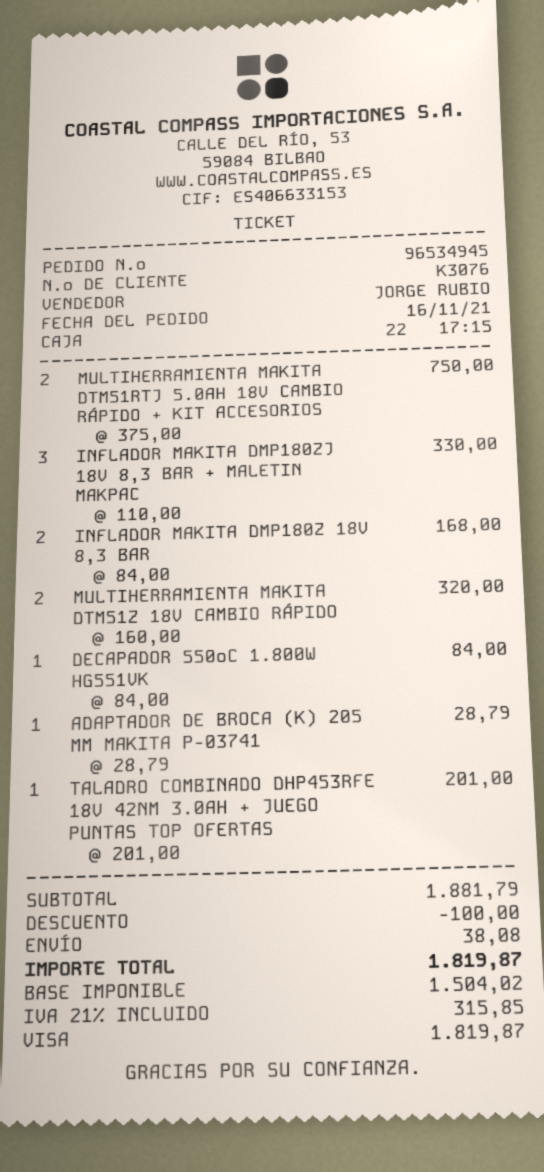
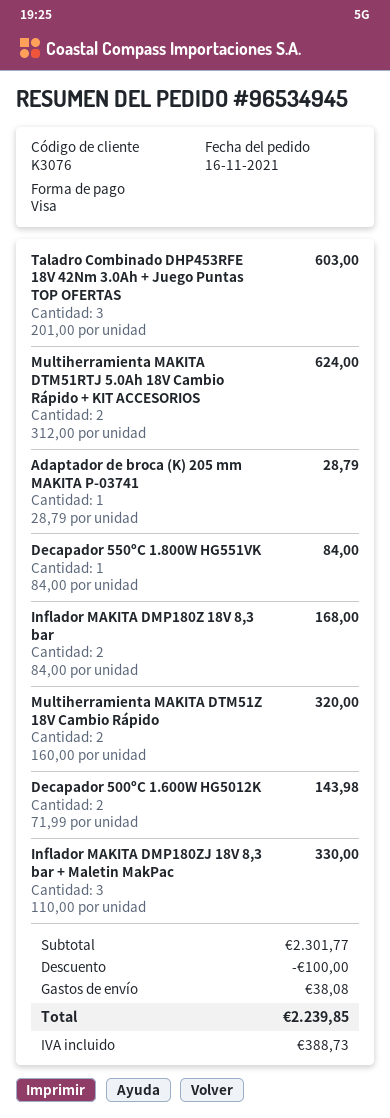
MULTIHERRAMIENTA MAKITA DTM51RTJ 5.0AH 18V CAMBIO RÁPIDO + KIT ACCESORIOS: 2 x 375.00 = 750.00 -> 2 x 312.00 = 624.00
TALADRO COMBINADO DHP453RFE 18V 42NM 3.0AH + JUEGO PUNTAS TOP OFERTAS: 1 x 201.00 = 201.00 -> 3 x 201.00 = 603.00
Decapador 500ºC 1.600W HG5012K: none -> 2 x 71.99 = 143.98
subtotal: 1881.79 -> 2301.77
tax: 315.85 -> 388.73
total: 1819.87 -> 2239.85

